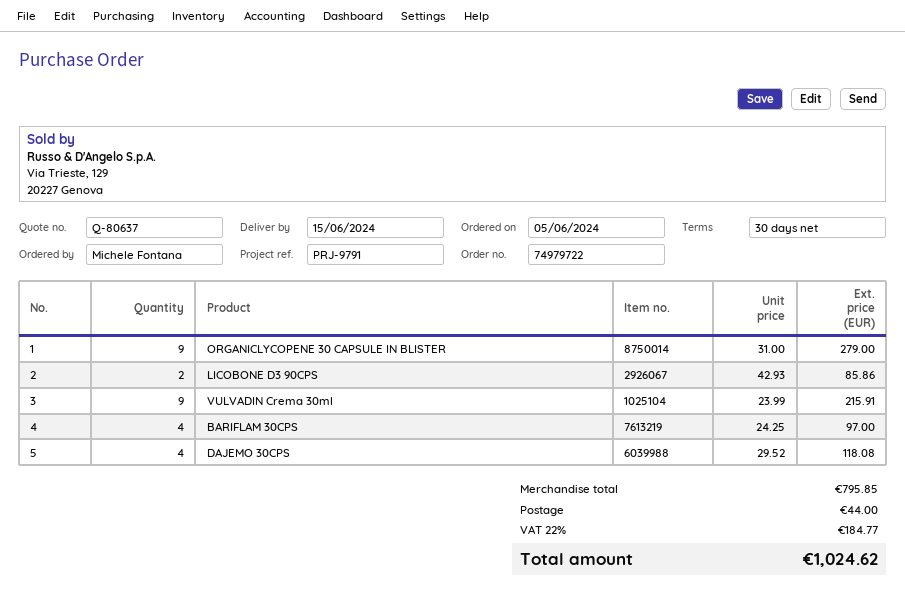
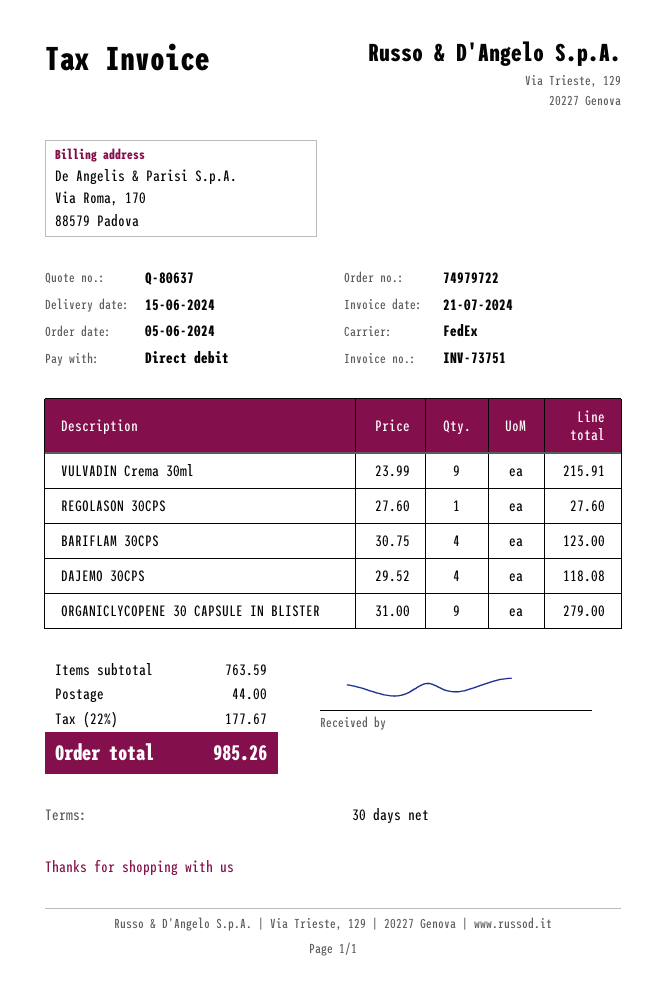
LICOBONE D3 90CPS: 2 x 42.93 = 85.86 -> none
BARIFLAM 30CPS: 4 x 24.25 = 97.00 -> 4 x 30.75 = 123.00
REGOLASON 30CPS: none -> 1 x 27.60 = 27.60
subtotal: 795.85 -> 763.59
tax: 22% = 184.77 -> 22% = 177.67
total: 1024.62 -> 985.26

